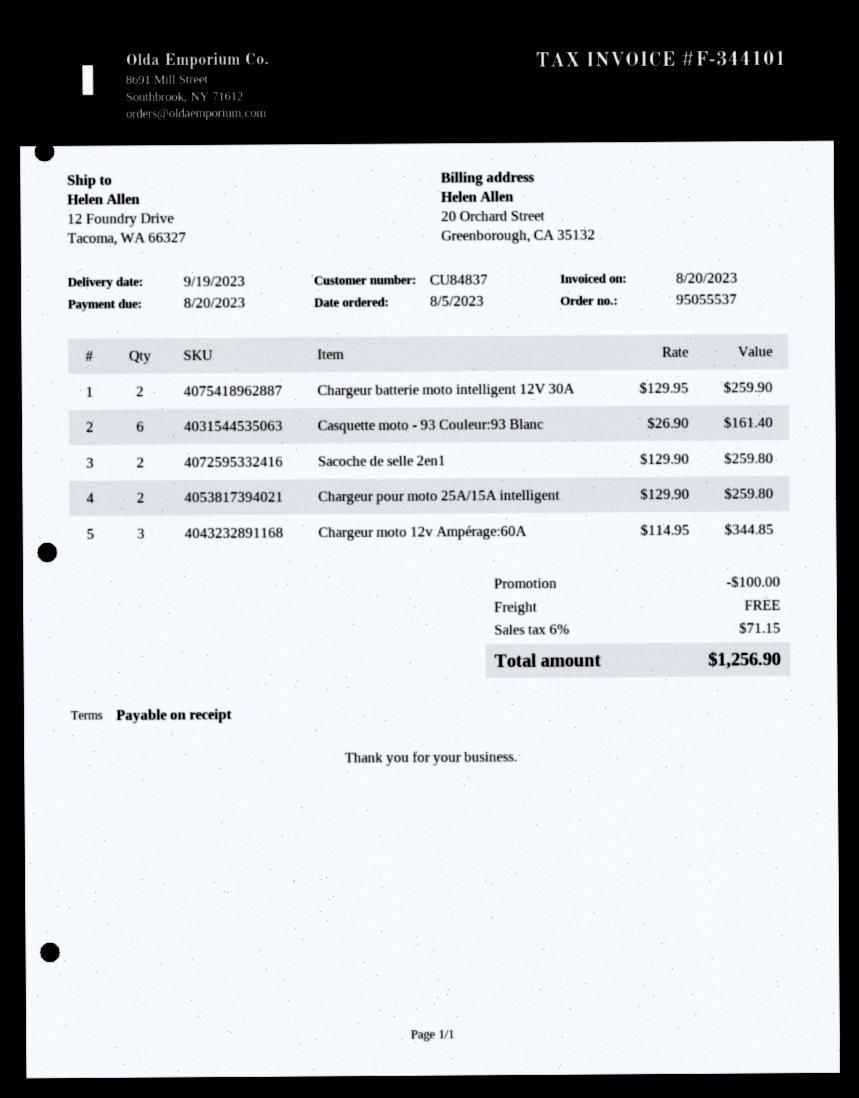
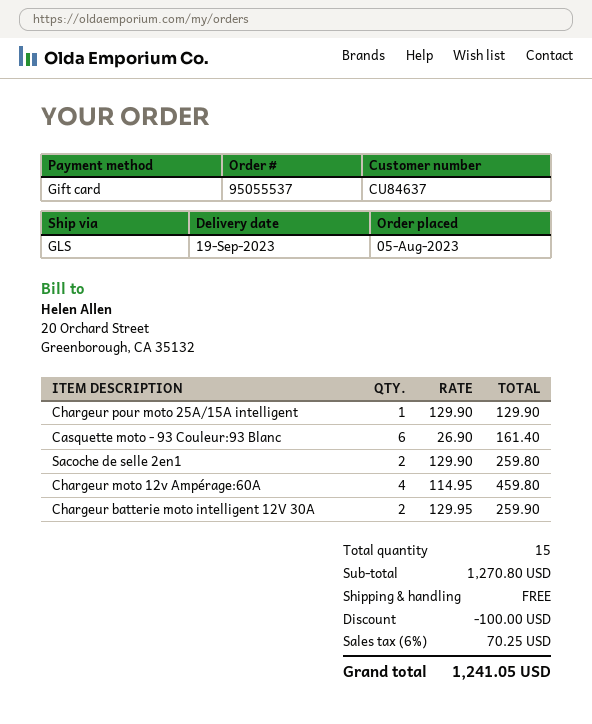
customer number: CU84837 -> CU84637
Chargeur pour moto 25A/15A intelligent: 2 x 129.90 = 259.80 -> 1 x 129.90 = 129.90
Chargeur moto 12v Ampérage:60A: 3 x 114.95 = 344.85 -> 4 x 114.95 = 459.80
tax: 6% = 71.15 -> 6% = 70.25
total: 1256.90 -> 1241.05

